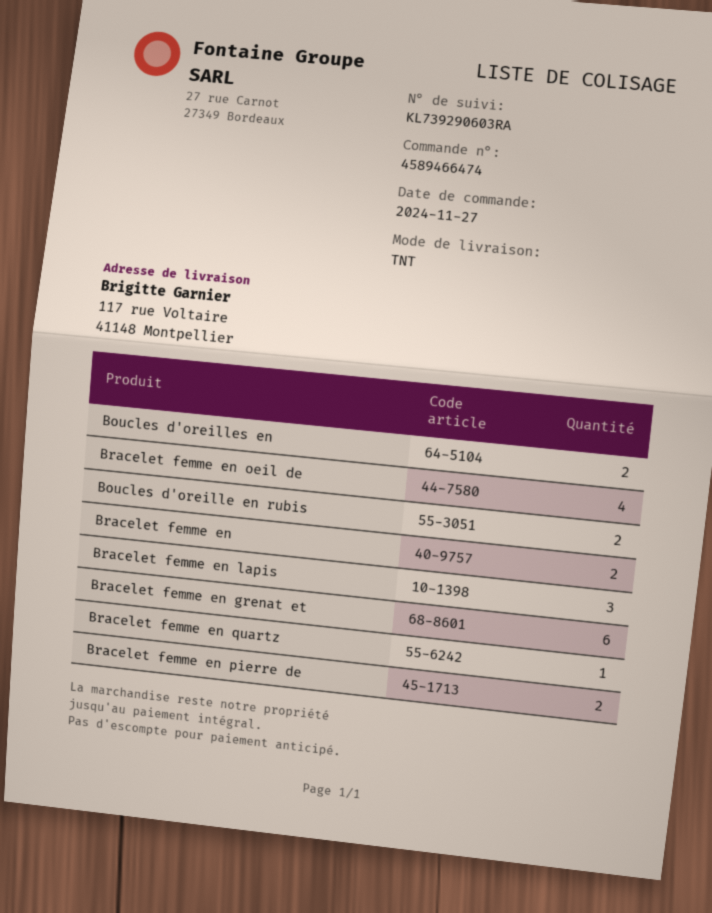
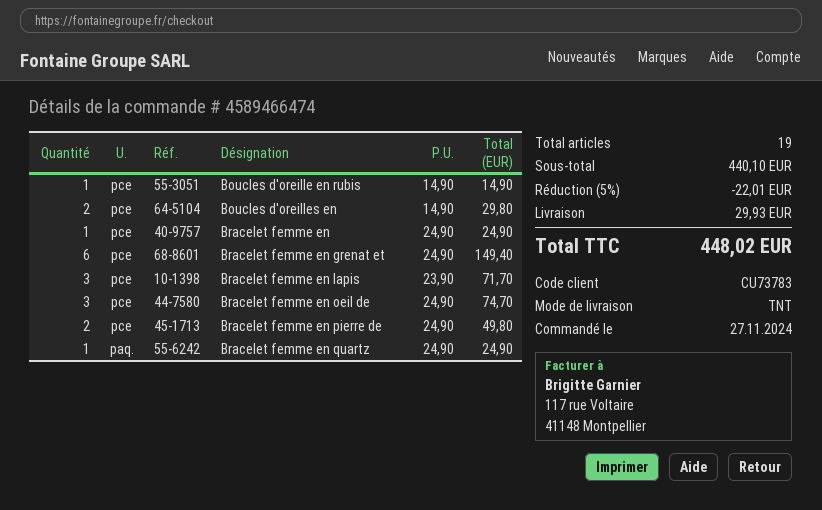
Bracelet femme en oeil de: 4 -> 3
Boucles d'oreille en rubis: 2 -> 1
Bracelet femme en: 2 -> 1

